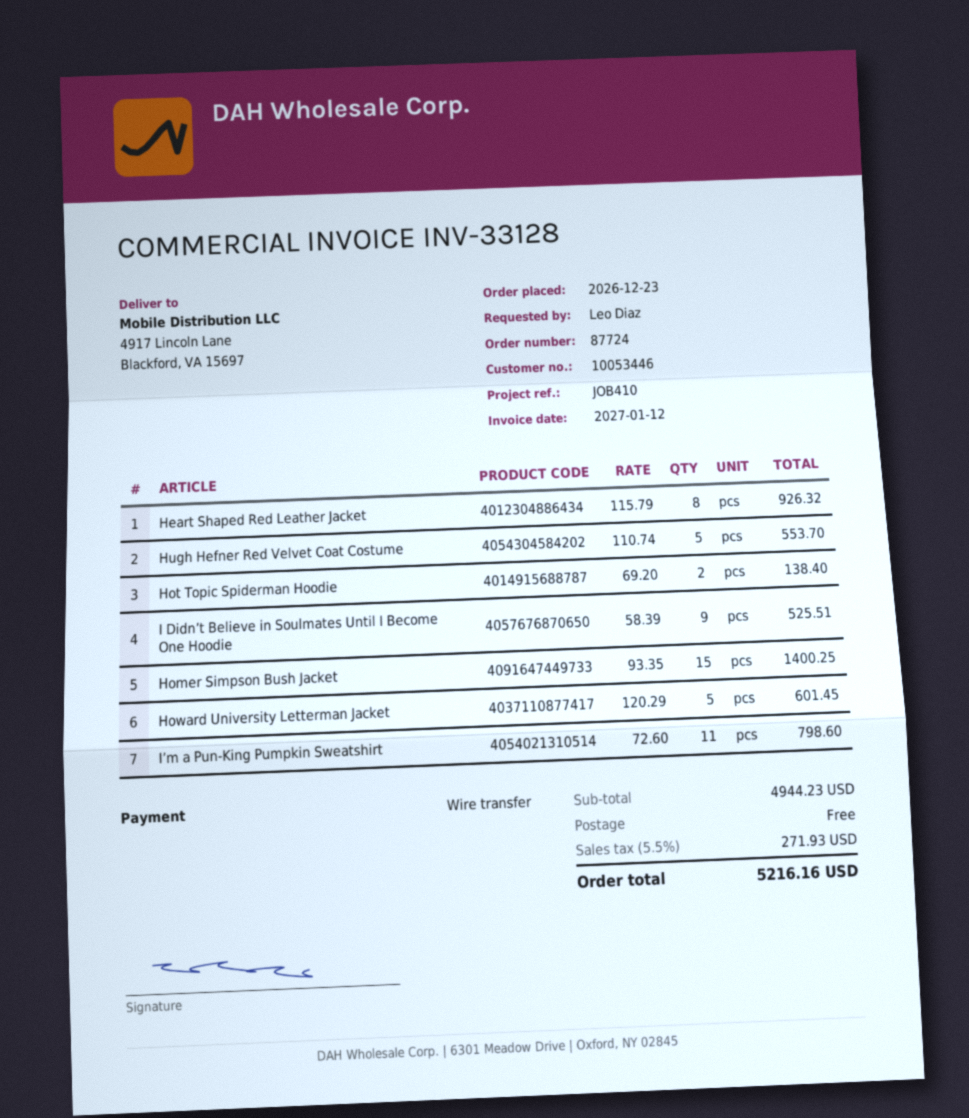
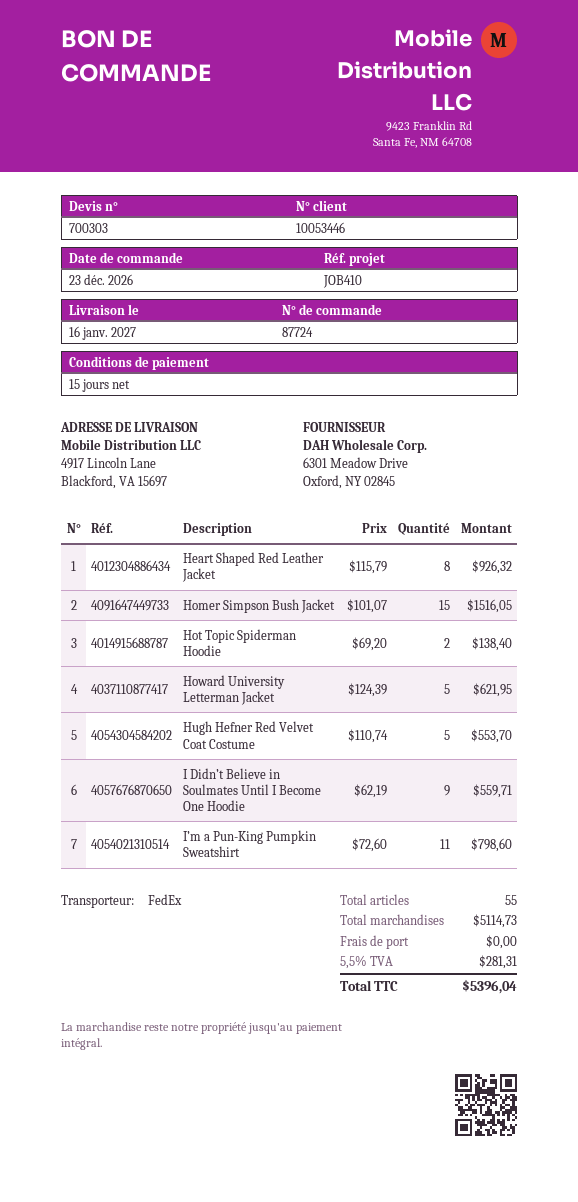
I Didn’t Believe in Soulmates Until I Become One Hoodie: 9 x 58.39 = 525.51 -> 9 x 62.19 = 559.71
Homer Simpson Bush Jacket: 15 x 93.35 = 1400.25 -> 15 x 101.07 = 1516.05
Howard University Letterman Jacket: 5 x 120.29 = 601.45 -> 5 x 124.39 = 621.95
subtotal: 4944.23 -> 5114.73
tax: 5.5% = 271.93 -> 5.5% = 281.31
total: 5216.16 -> 5396.04

